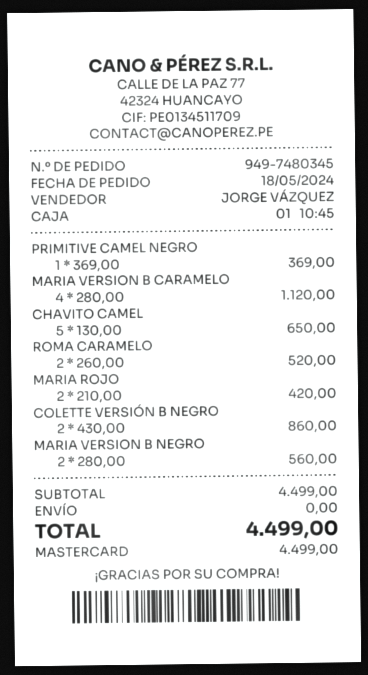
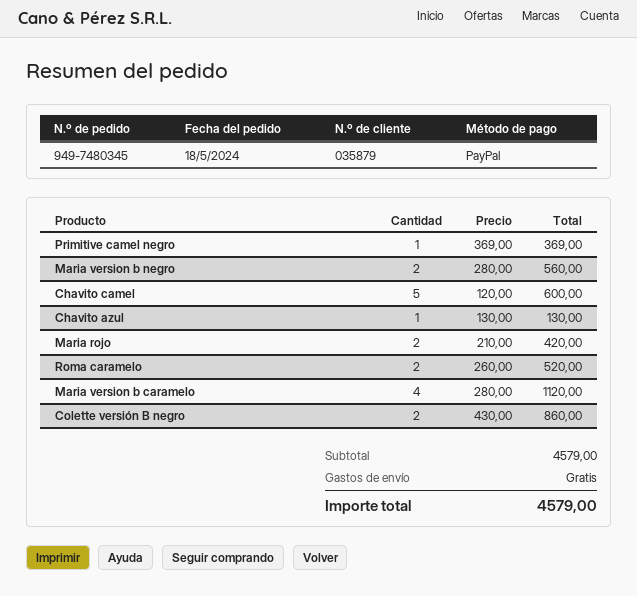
payment method: Mastercard -> PayPal
CHAVITO CAMEL: 5 x 130.00 = 650.00 -> 5 x 120.00 = 600.00
Chavito azul: none -> 1 x 130.00 = 130.00
subtotal: 4499.00 -> 4579.00
total: 4499.00 -> 4579.00

